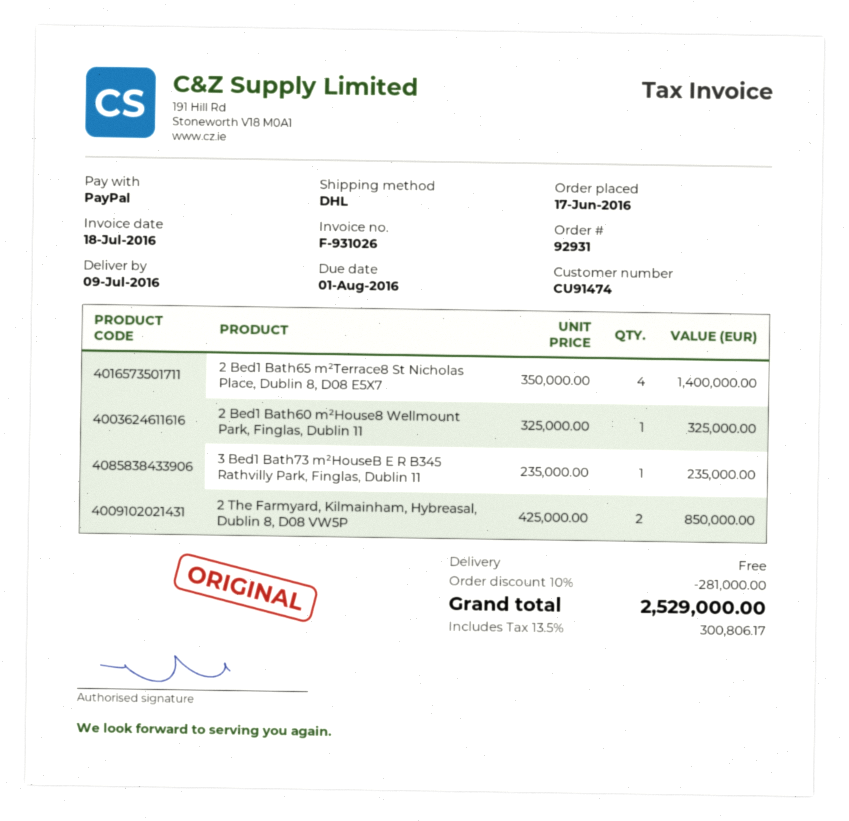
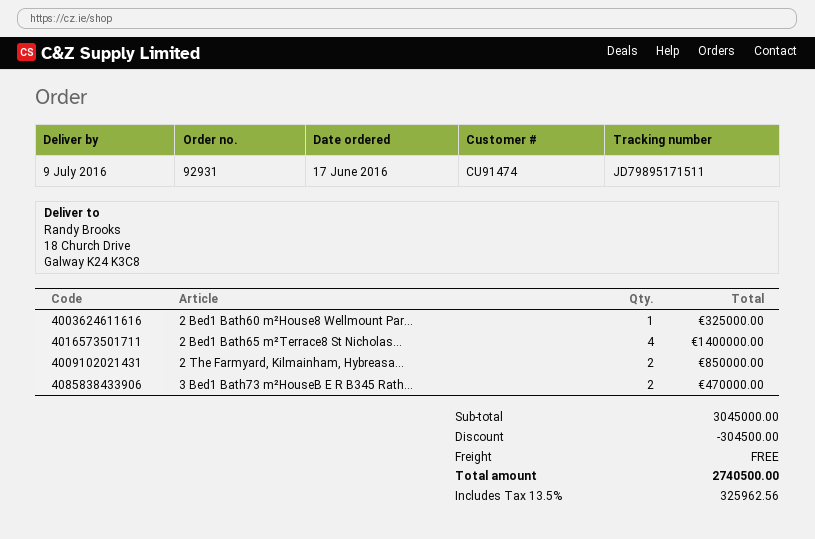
3 Bed1 Bath73 m²HouseB E R B345 Rathvilly Park, Finglas, Dublin 11: 1 for 235000.00 -> 2 for 470000.00
discount: 281000.00 -> 304500.00
tax: 13.5% = 300806.17 -> 13.5% = 325962.56
total: 2529000.00 -> 2740500.00

